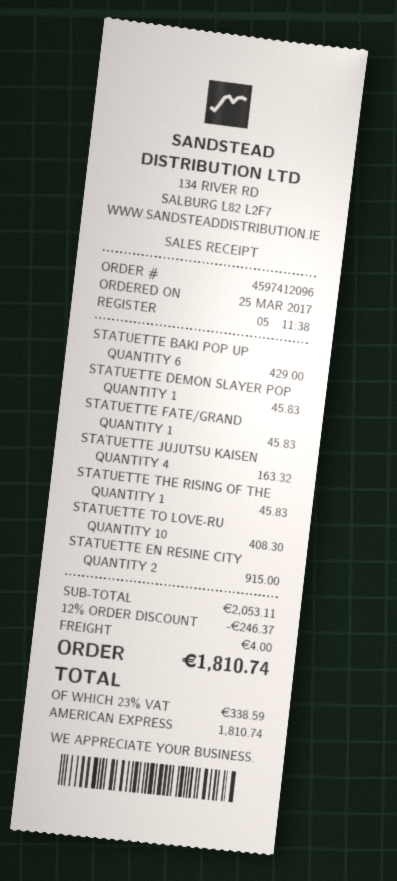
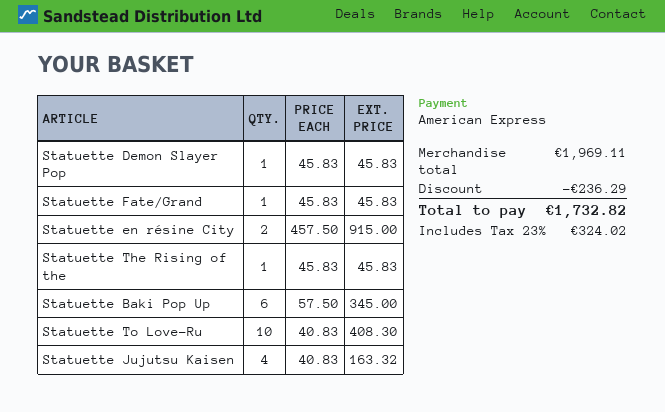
STATUETTE BAKI POP UP: 6 for 429.00 -> 6 for 345.00
subtotal: 2053.11 -> 1969.11
discount: 246.37 -> 236.29
shipping: 4.00 -> none
tax: 23% = 338.59 -> 23% = 324.02
total: 1810.74 -> 1732.82

